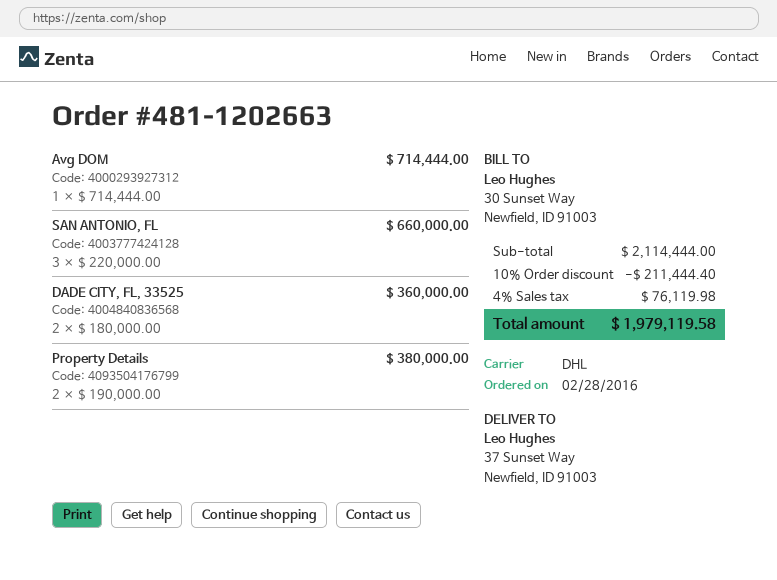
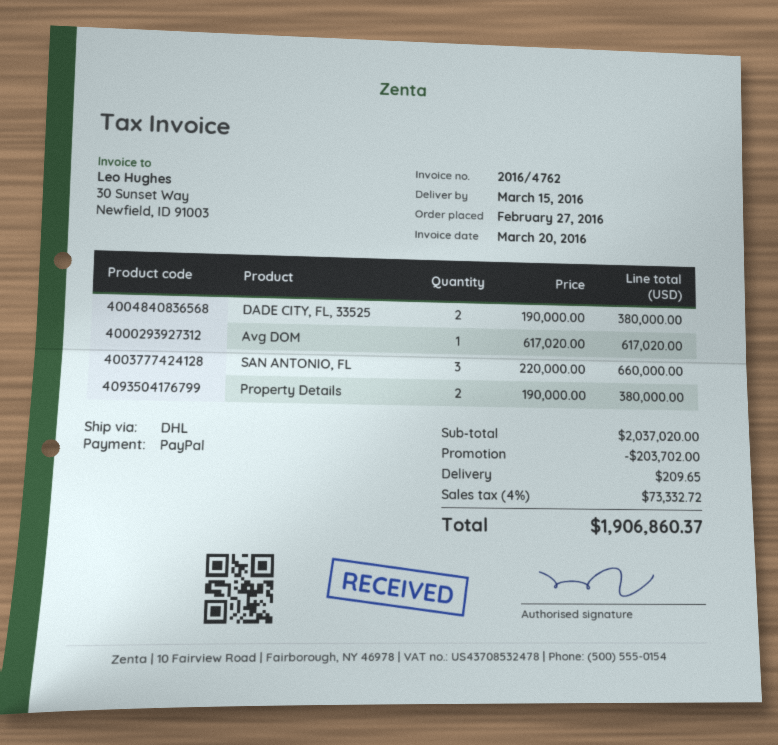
order date: 2016-02-28 -> 2016-02-27
Avg DOM: 1 x 714444.00 = 714444.00 -> 1 x 617020.00 = 617020.00
DADE CITY, FL, 33525: 2 x 180000.00 = 360000.00 -> 2 x 190000.00 = 380000.00
subtotal: 2114444.00 -> 2037020.00
discount: 211444.40 -> 203702.00
shipping: none -> 209.65
tax: 4% = 76119.98 -> 4% = 73332.72
total: 1979119.58 -> 1906860.37

